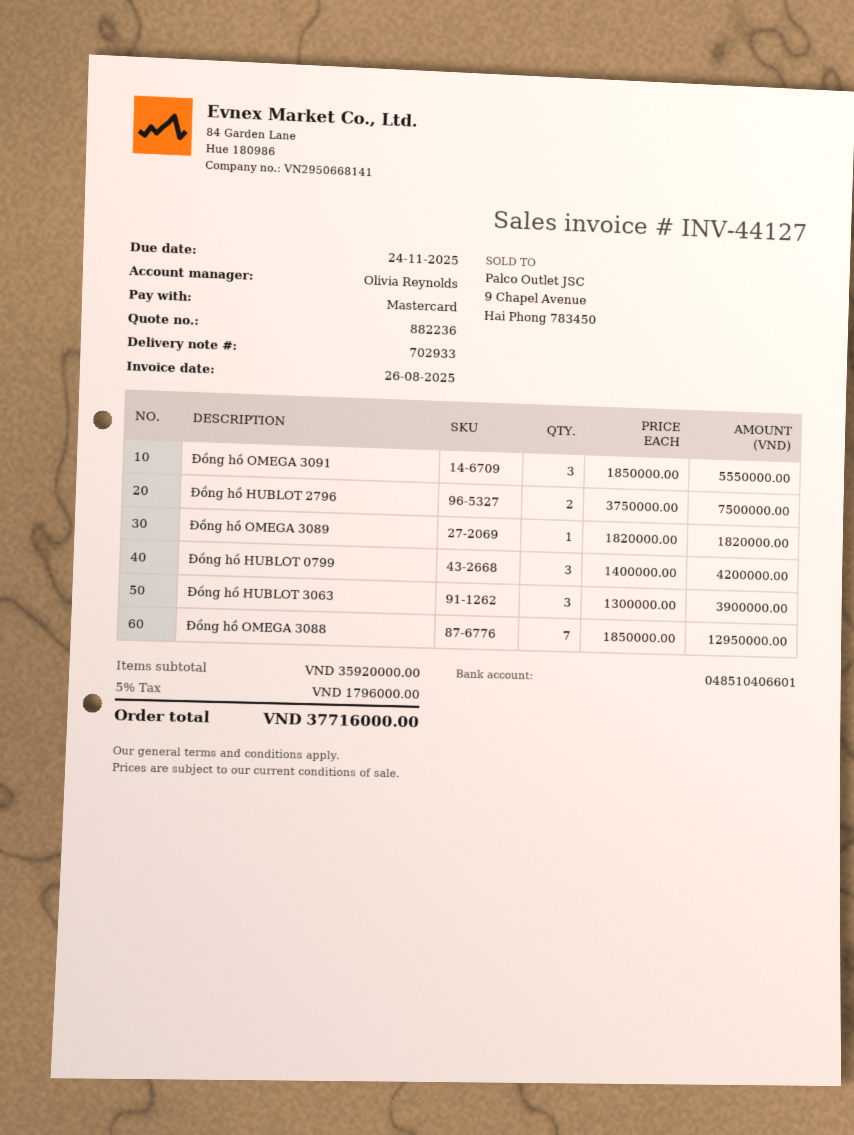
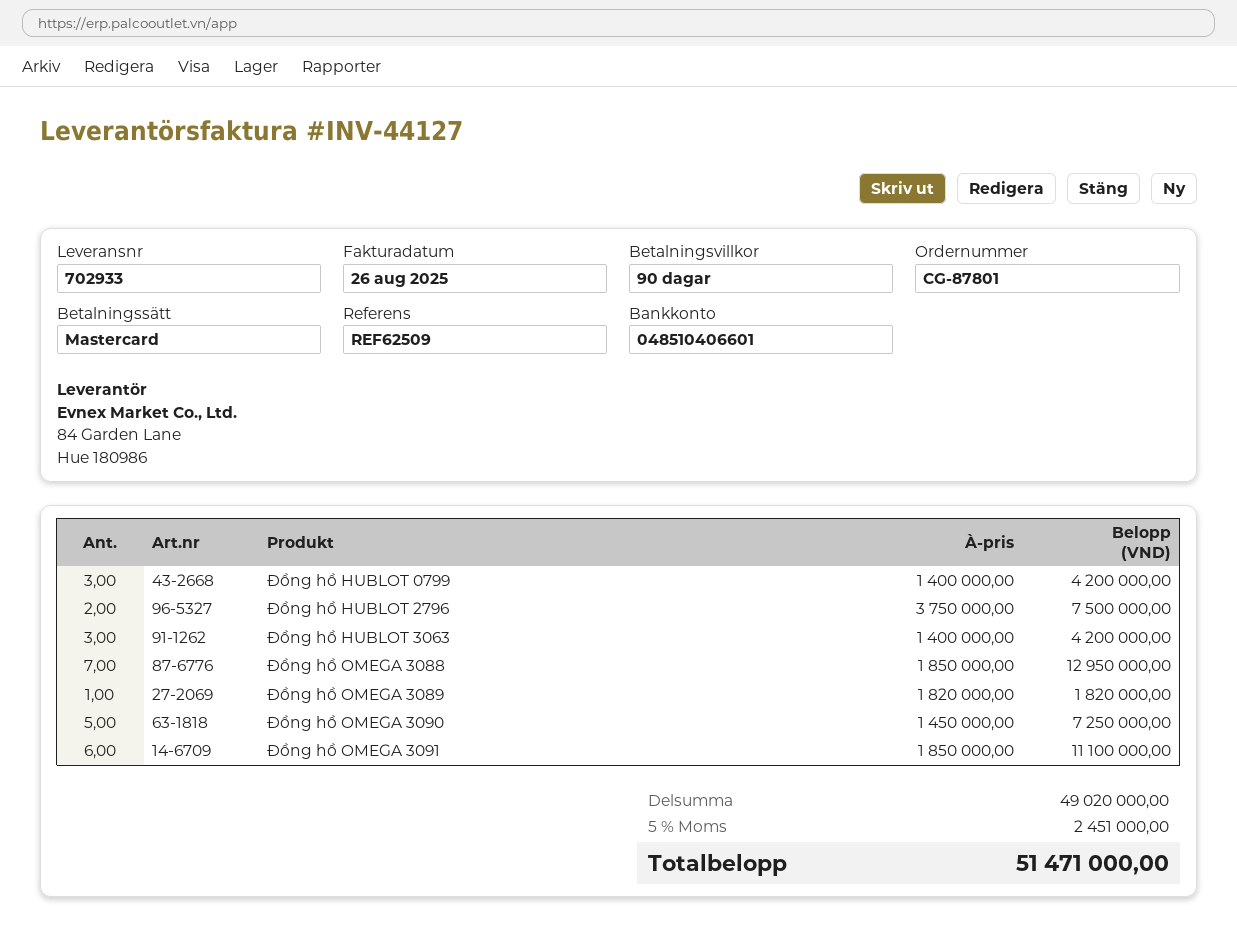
Đồng hồ OMEGA 3091: 3 x 1850000.00 = 5550000.00 -> 6 x 1850000.00 = 11100000.00
Đồng hồ HUBLOT 3063: 3 x 1300000.00 = 3900000.00 -> 3 x 1400000.00 = 4200000.00
Đồng hồ OMEGA 3090: none -> 5 x 1450000.00 = 7250000.00
subtotal: 35920000.00 -> 49020000.00
tax: 5% = 1796000.00 -> 5% = 2451000.00
total: 37716000.00 -> 51471000.00

